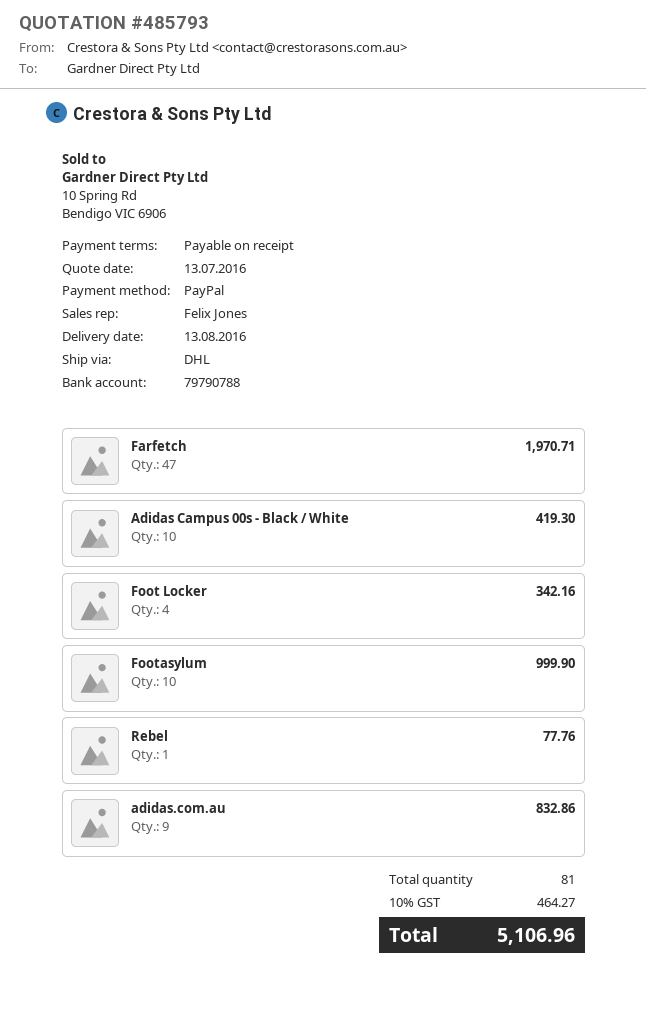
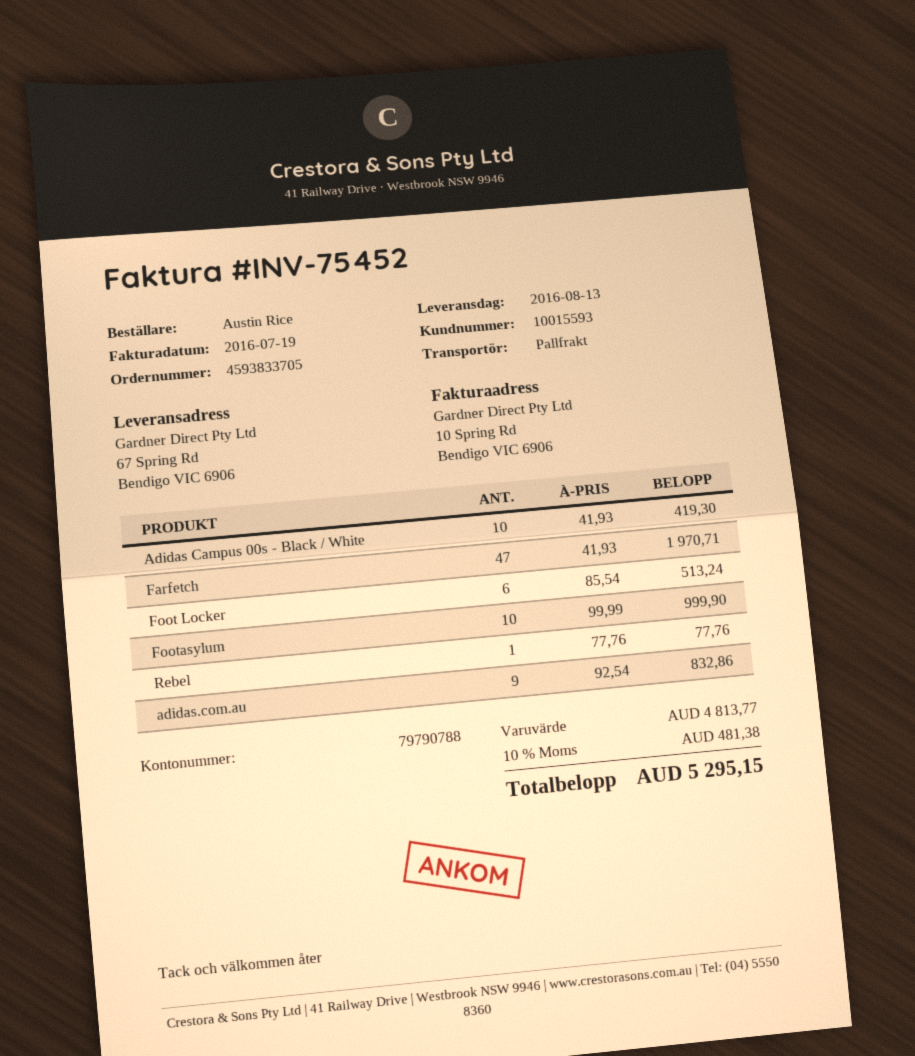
shipping method: DHL -> pallet freight
Foot Locker: 4 for 342.16 -> 6 for 513.24
tax: 10% = 464.27 -> 10% = 481.38
total: 5106.96 -> 5295.15

